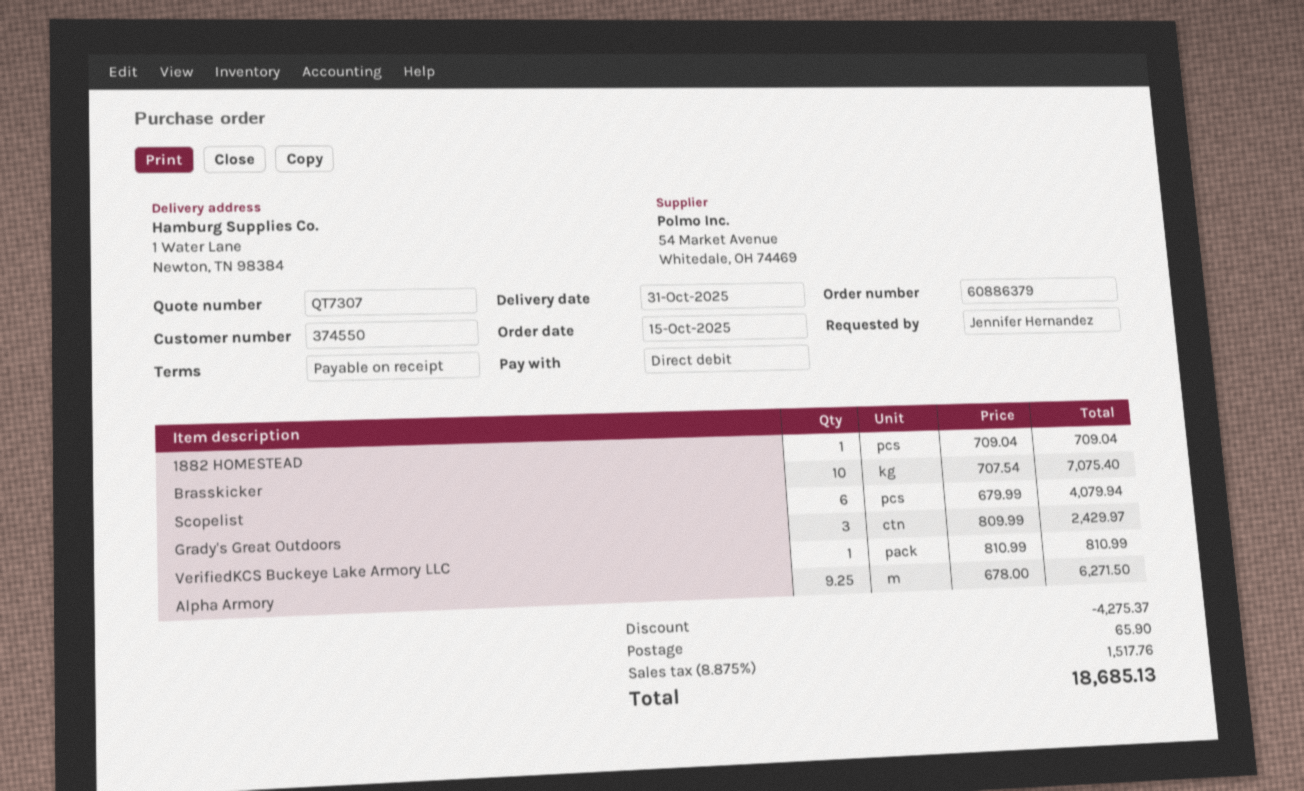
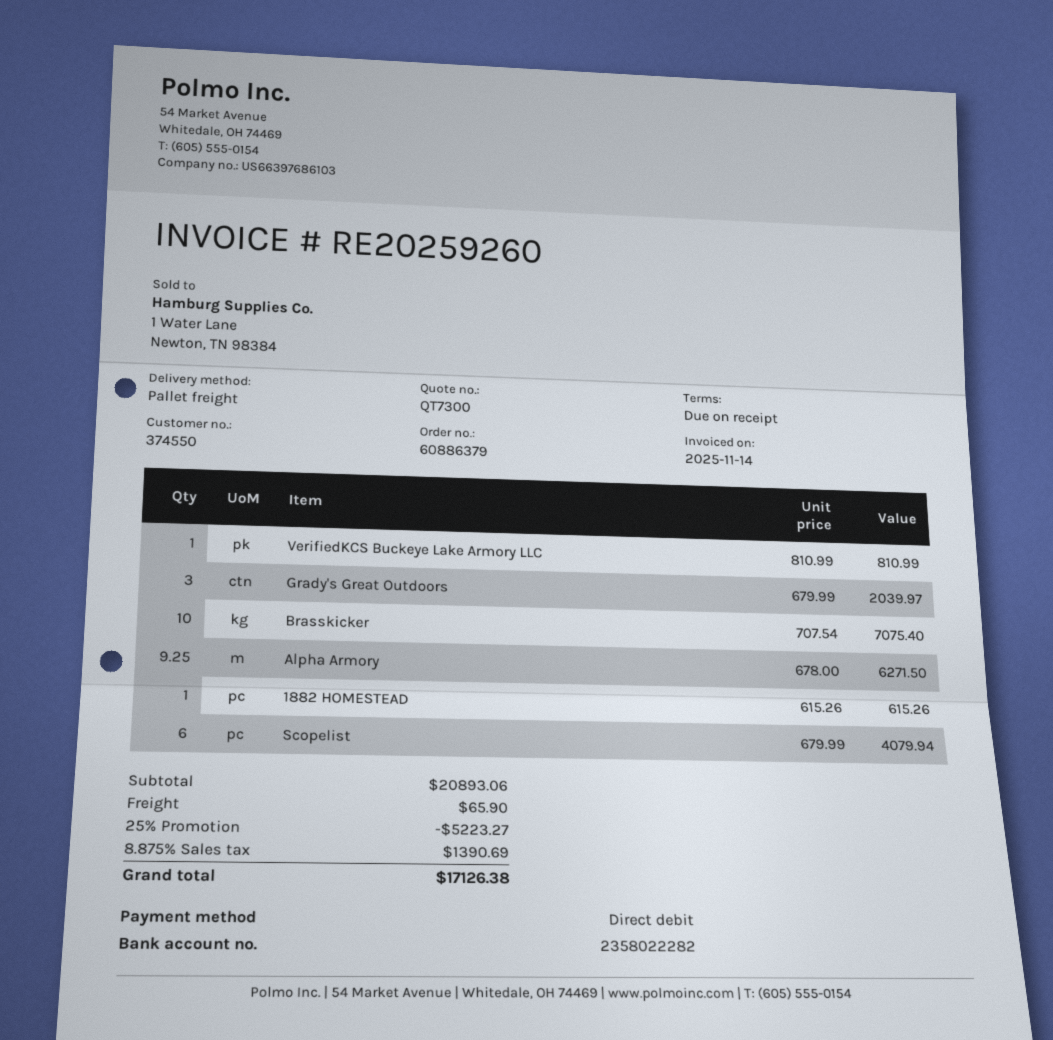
quote number: QT7307 -> QT7300
1882 HOMESTEAD: 1 x 709.04 = 709.04 -> 1 x 615.26 = 615.26
Grady's Great Outdoors: 3 x 809.99 = 2429.97 -> 3 x 679.99 = 2039.97
discount: 4275.37 -> 5223.27
tax: 8.875% = 1517.76 -> 8.875% = 1390.69
total: 18685.13 -> 17126.38

